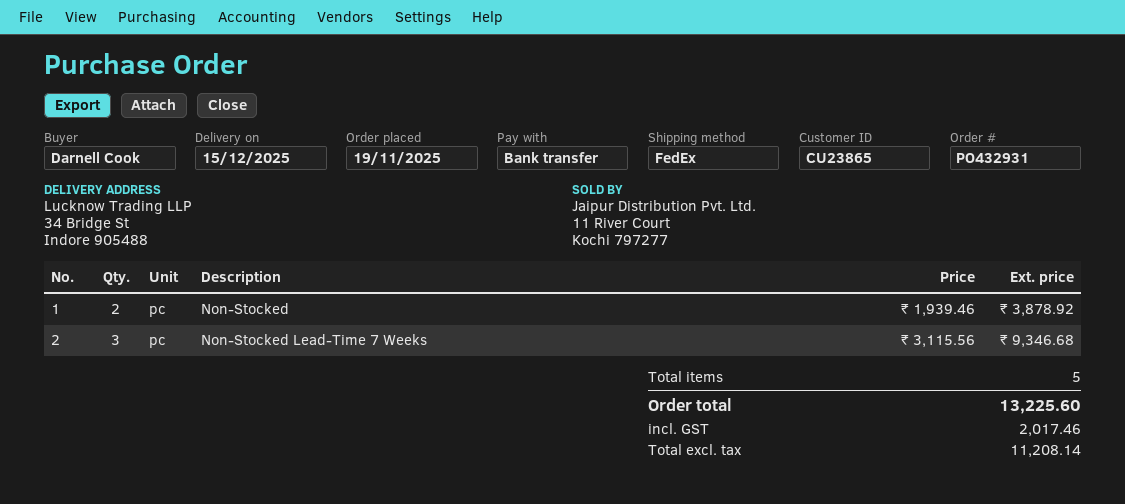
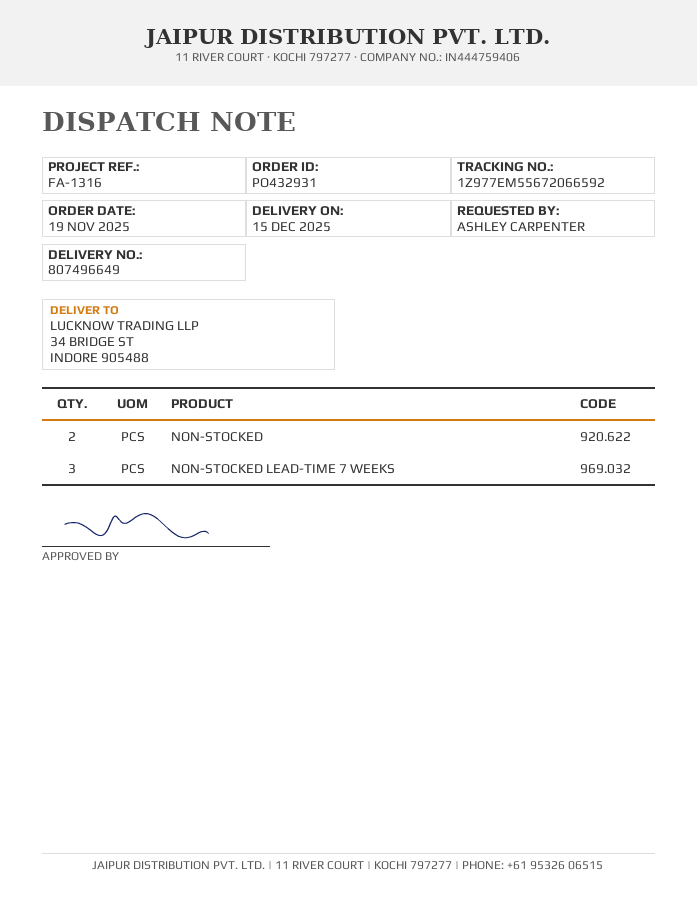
ordered by: Darnell Cook -> ASHLEY CARPENTER

